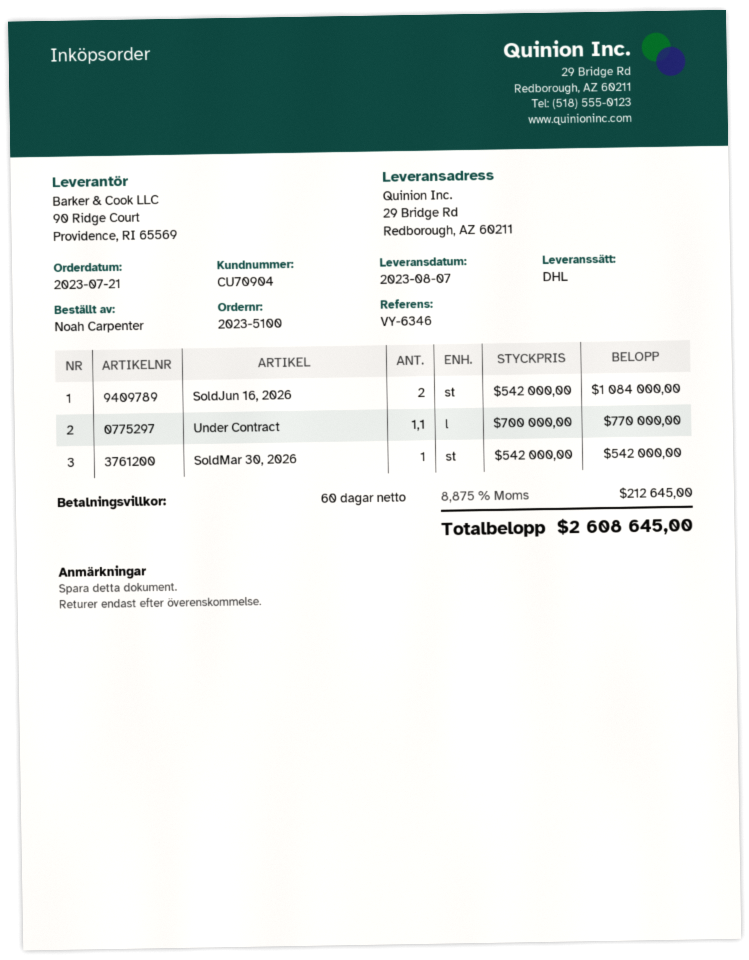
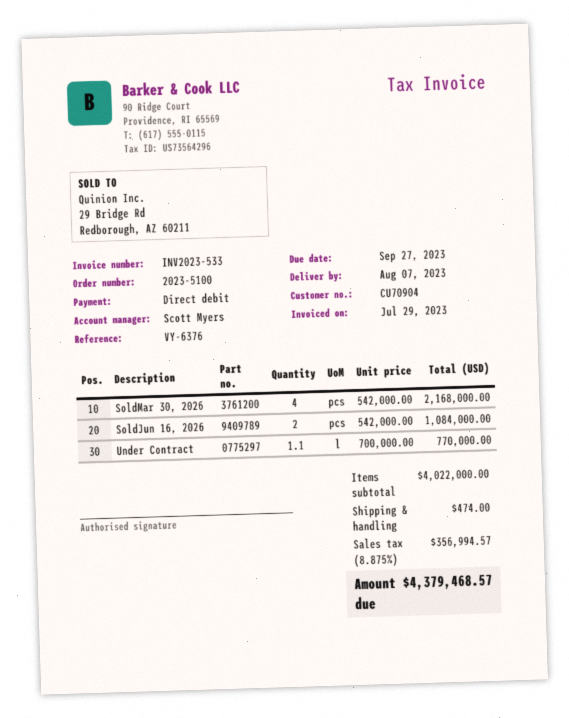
reference: VY-6346 -> VY-6376
SoldMar 30, 2026: 1 x 542000.00 = 542000.00 -> 4 x 542000.00 = 2168000.00
shipping: none -> 474.00
tax: 8.875% = 212645.00 -> 8.875% = 356994.57
total: 2608645.00 -> 4379468.57

